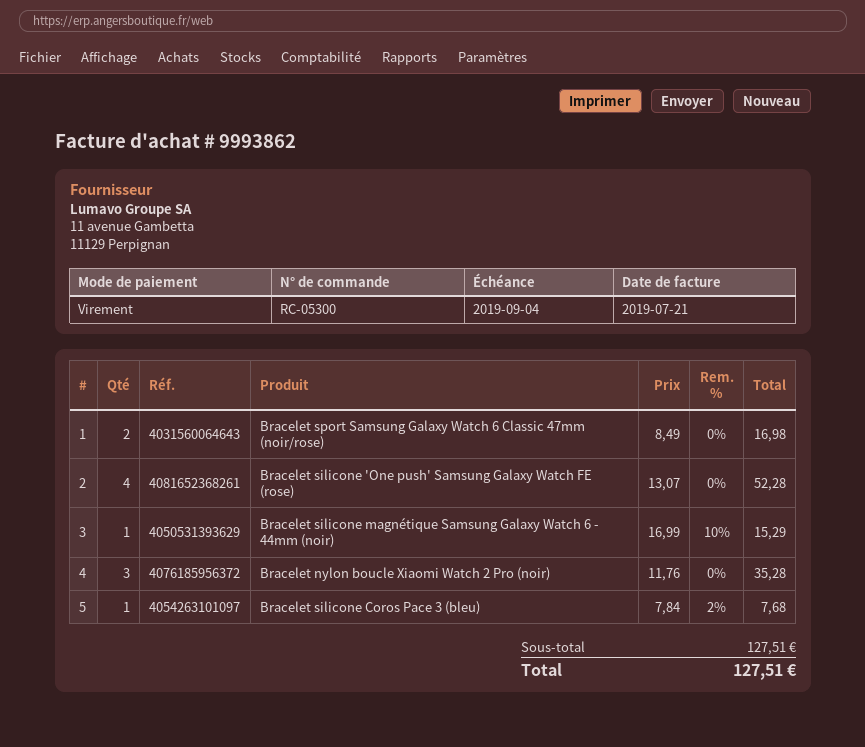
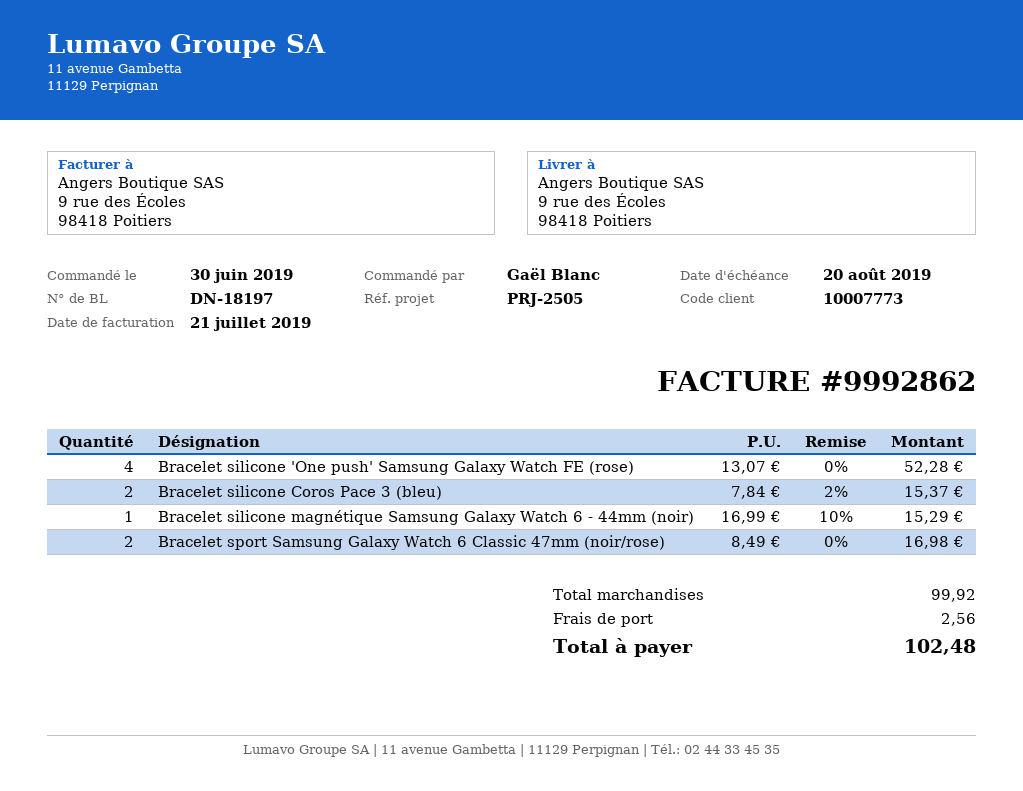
invoice number: 9993862 -> 9992862
due date: 2019-09-04 -> 2019-08-20
Bracelet nylon boucle Xiaomi Watch 2 Pro (noir): 3 x 11.76 = 35.28 -> none
Bracelet silicone Coros Pace 3 (bleu): 1 x 7.84 - 2% = 7.68 -> 2 x 7.84 - 2% = 15.37
subtotal: 127.51 -> 99.92
shipping: none -> 2.56
total: 127.51 -> 102.48

